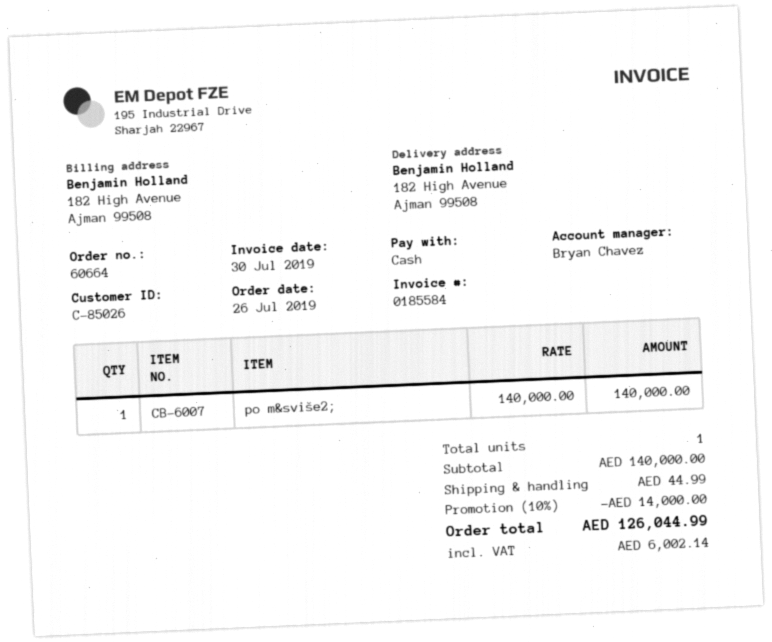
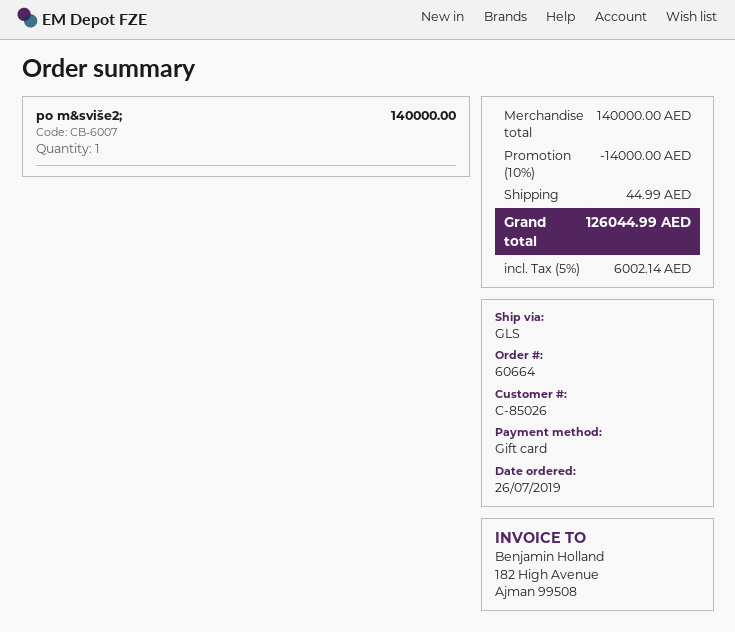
payment method: cash -> gift card

